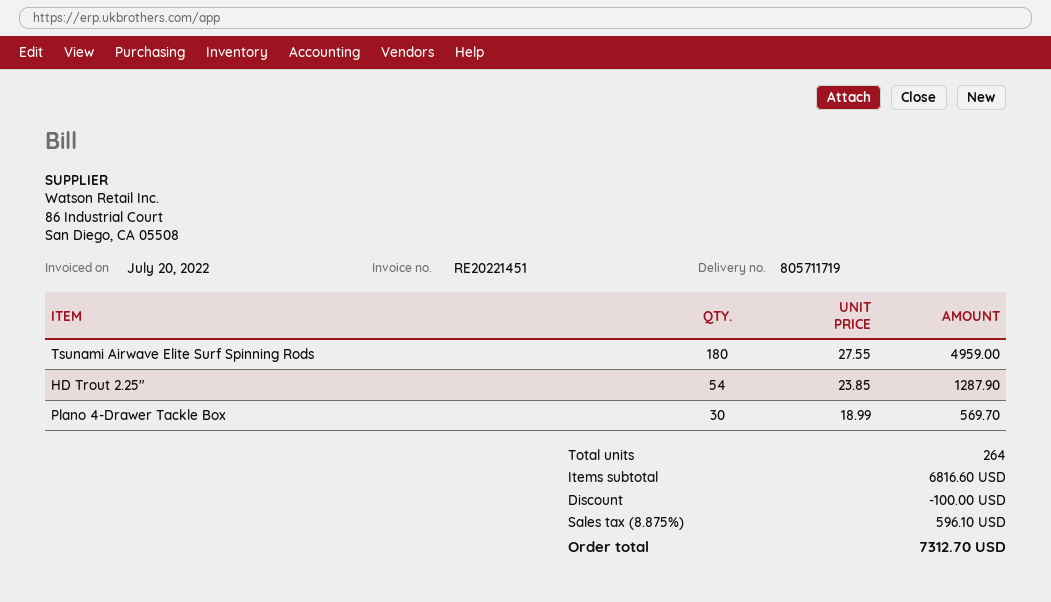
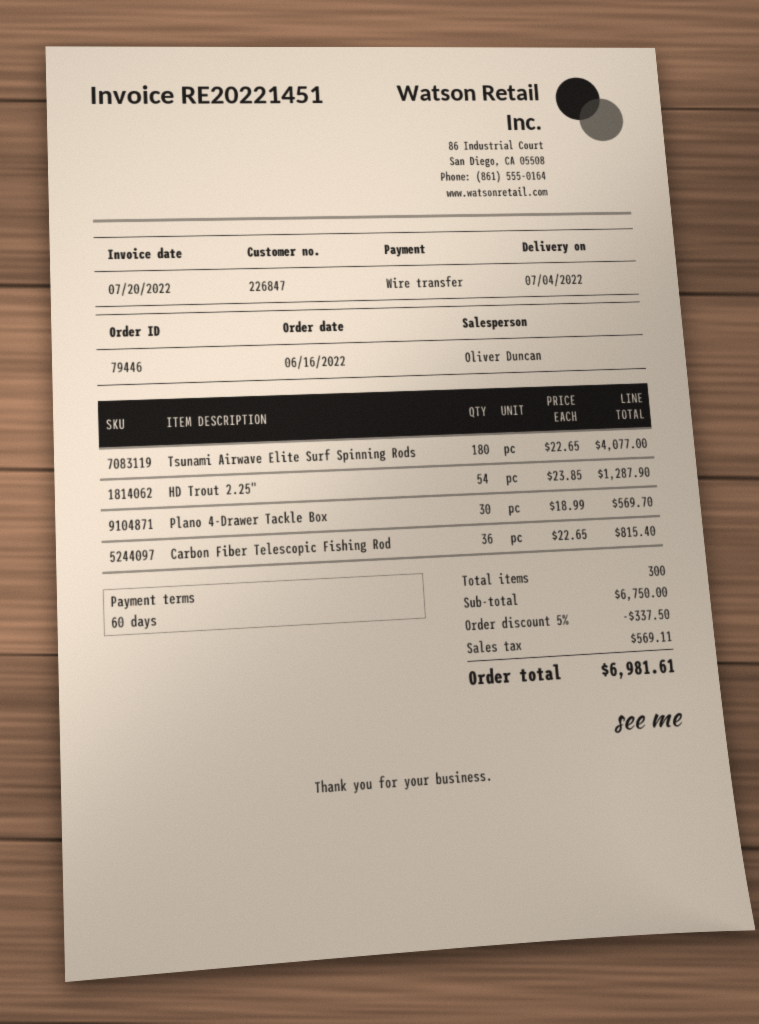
Tsunami Airwave Elite Surf Spinning Rods: 180 x 27.55 = 4959.00 -> 180 x 22.65 = 4077.00
Carbon Fiber Telescopic Fishing Rod: none -> 36 x 22.65 = 815.40
total quantity: 264 -> 300
subtotal: 6816.60 -> 6750.00
discount: 100.00 -> 337.50
tax: 596.10 -> 569.11
total: 7312.70 -> 6981.61

